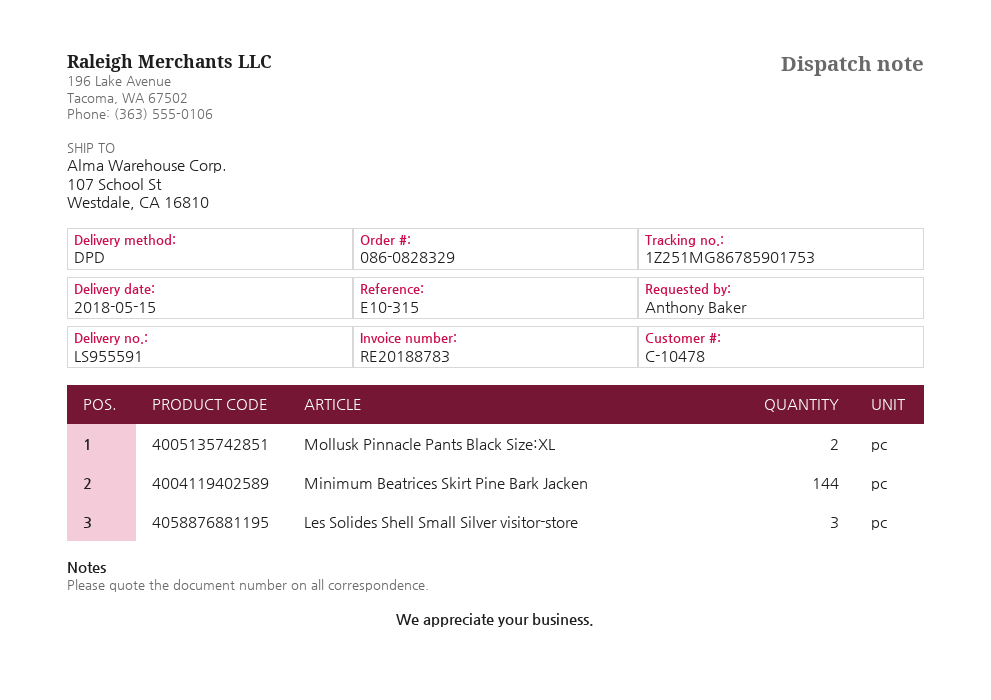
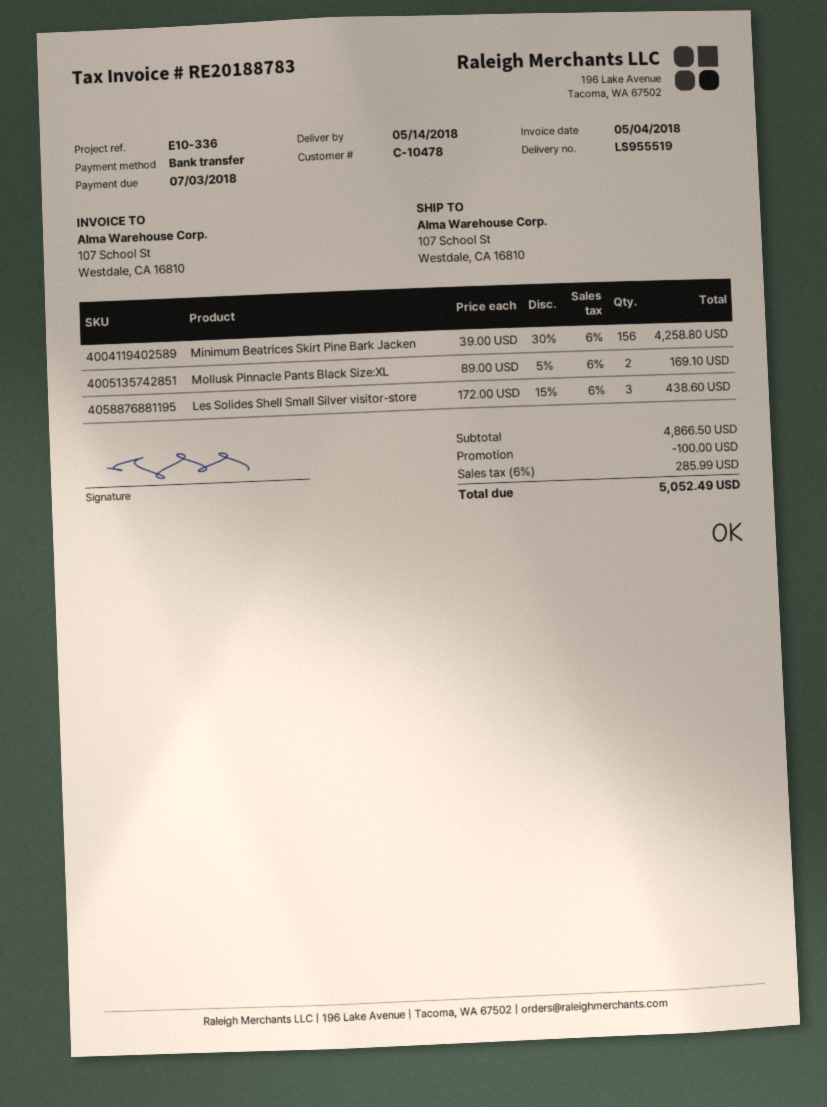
delivery note number: LS955591 -> LS955519
delivery date: 2018-05-15 -> 2018-05-14
reference: E10-315 -> E10-336
Minimum Beatrices Skirt Pine Bark Jacken: 144 -> 156

